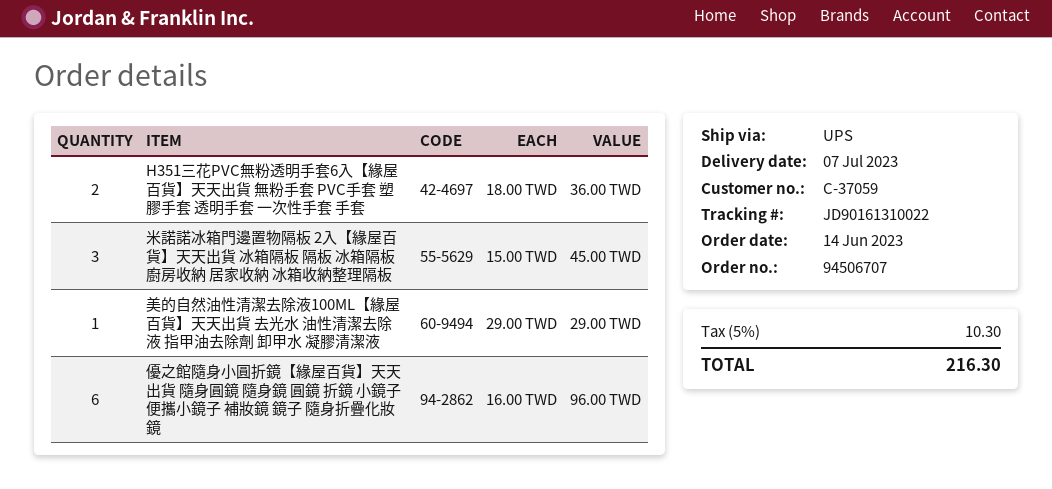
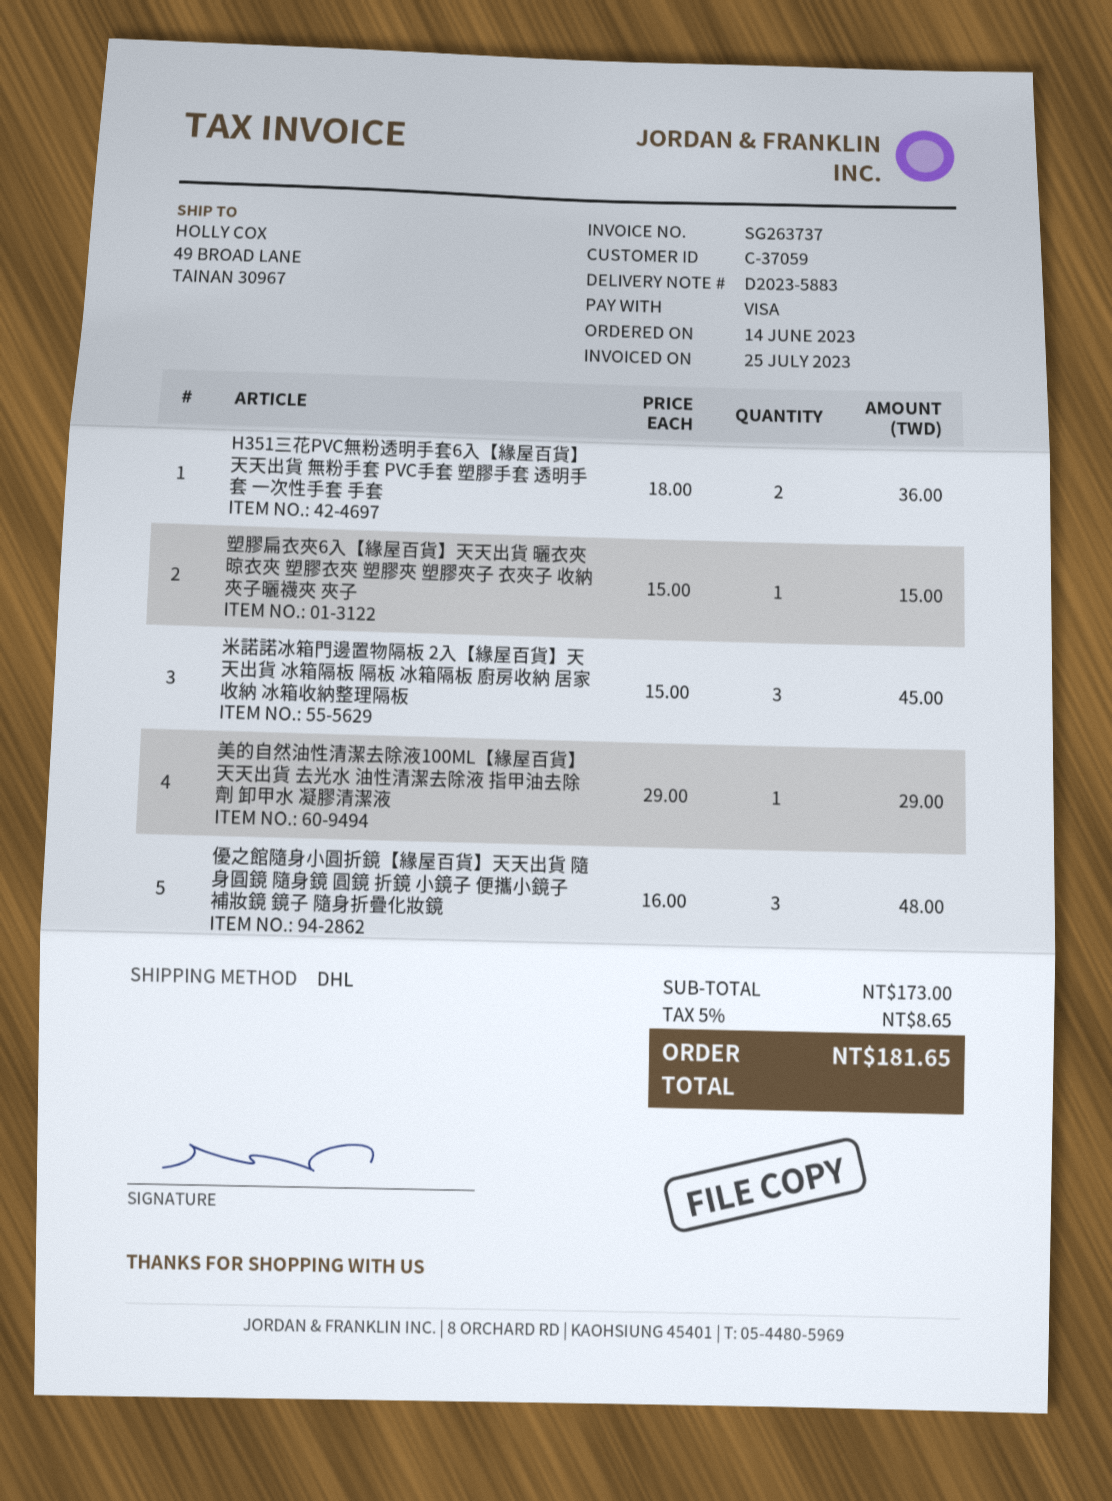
shipping method: UPS -> DHL
優之館隨身小圓折鏡【緣屋百貨】天天出貨 隨身圓鏡 隨身鏡 圓鏡 折鏡 小鏡子 便攜小鏡子 補妝鏡 鏡子 隨身折疊化妝鏡: 6 x 16.00 = 96.00 -> 3 x 16.00 = 48.00
塑膠扁衣夾6入【緣屋百貨】天天出貨 曬衣夾 晾衣夾 塑膠衣夾 塑膠夾 塑膠夾子 衣夾子 收納夾子曬襪夾 夾子: none -> 1 x 15.00 = 15.00
tax: 5% = 10.30 -> 5% = 8.65
total: 216.30 -> 181.65

